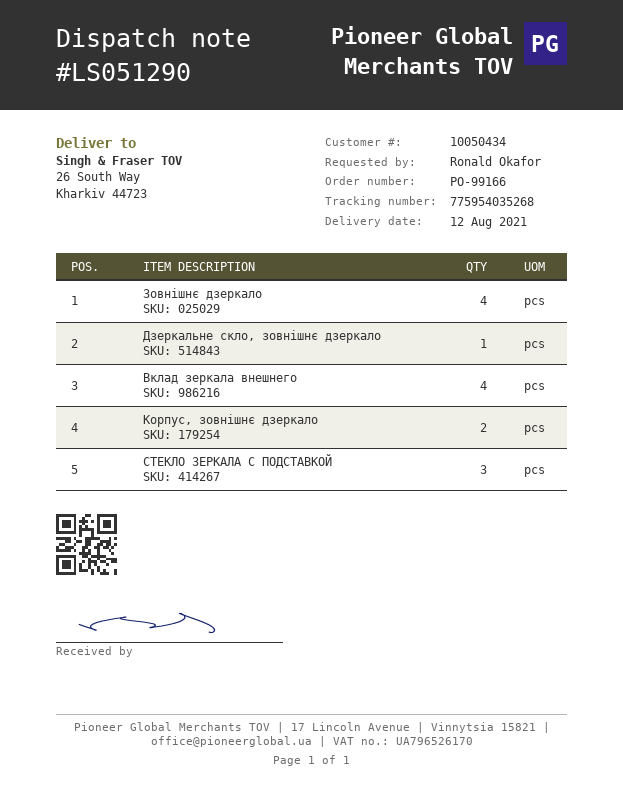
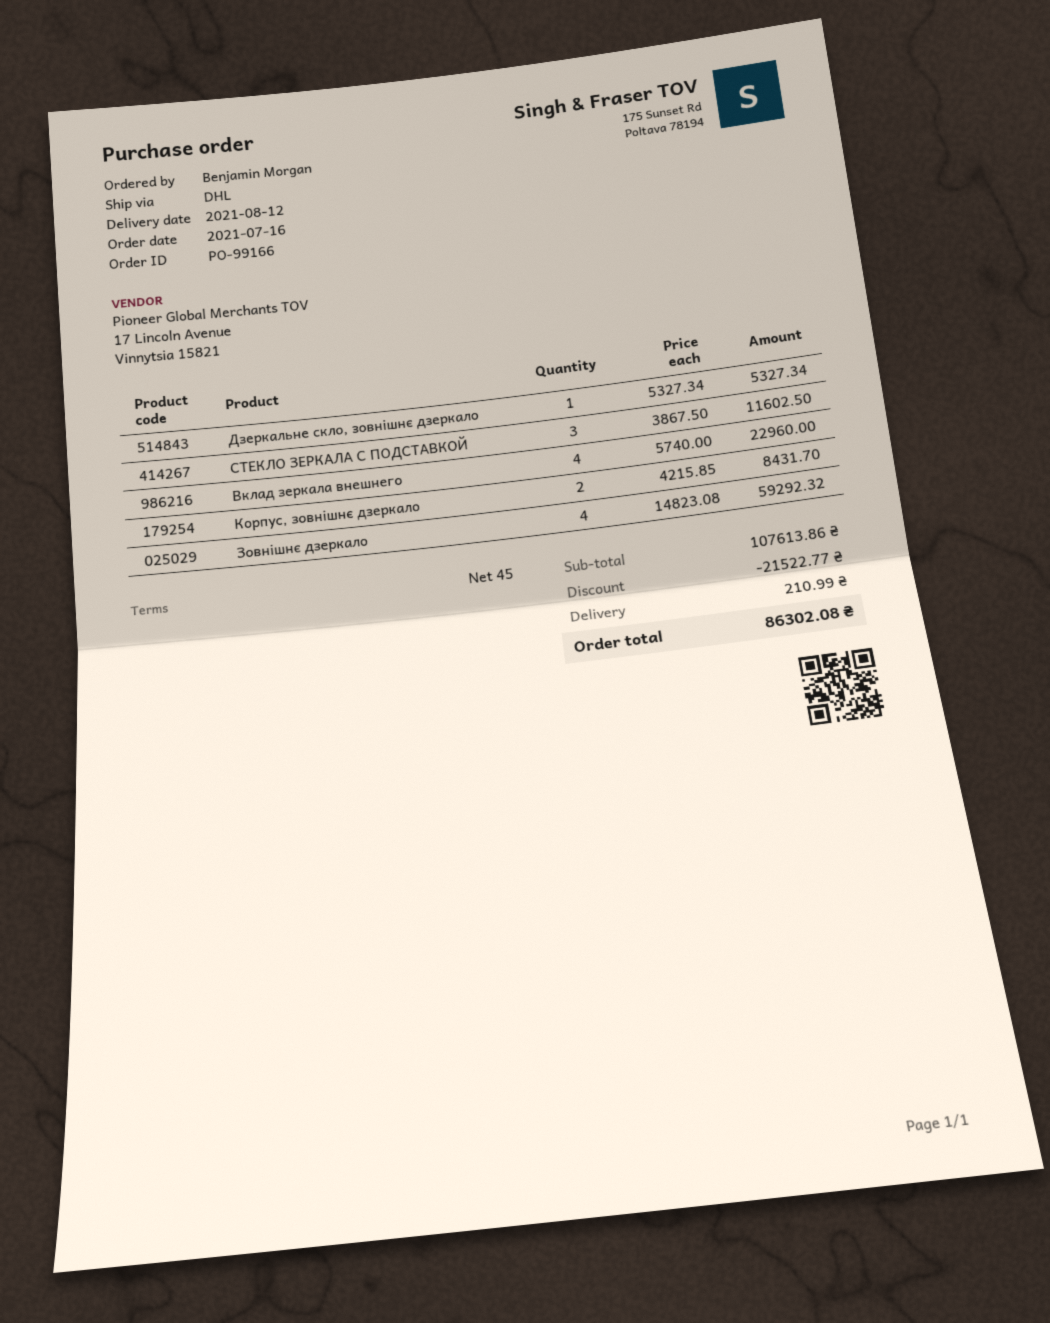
ordered by: Ronald Okafor -> Benjamin Morgan

